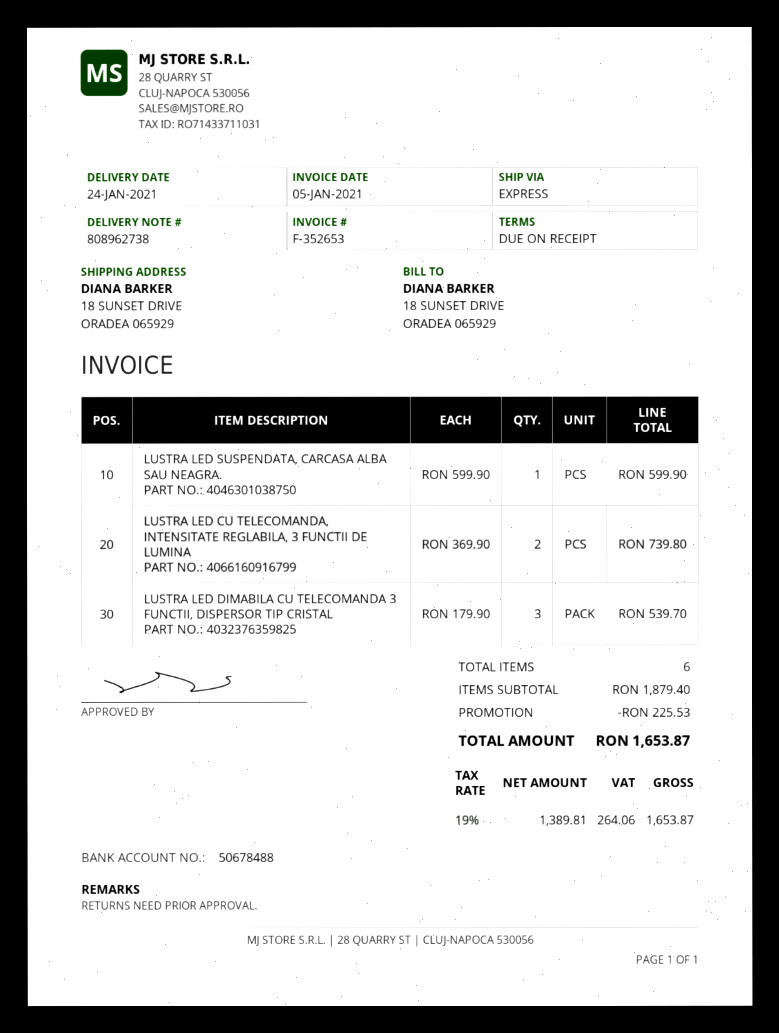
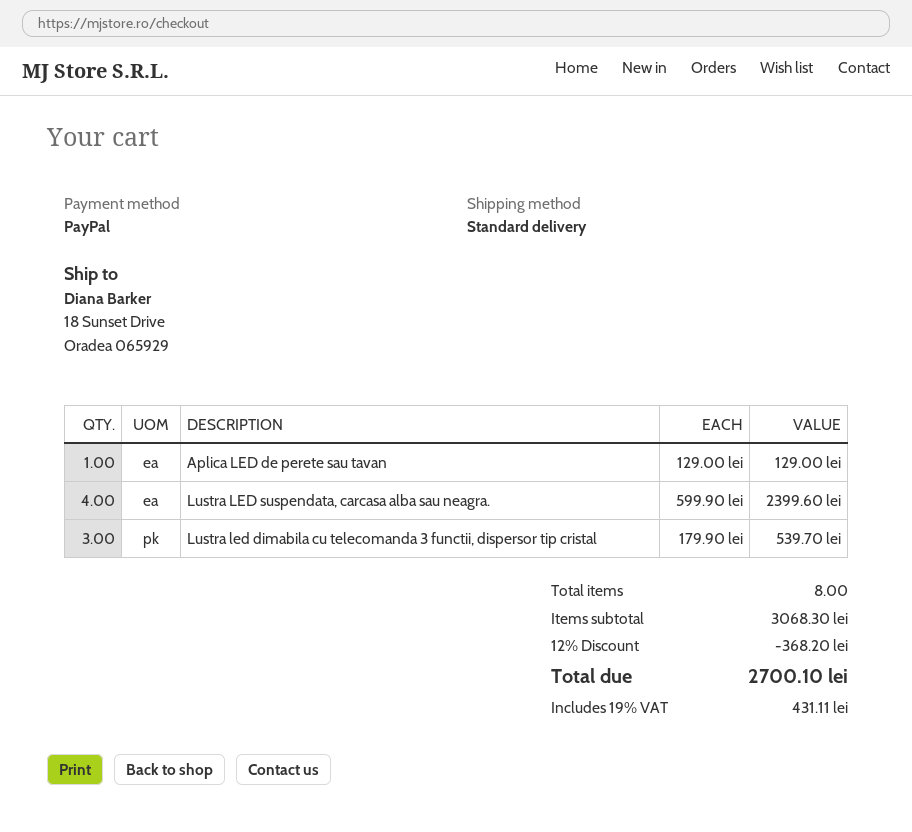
shipping method: express -> standard
LUSTRA LED SUSPENDATA, CARCASA ALBA SAU NEAGRA.: 1 x 599.90 = 599.90 -> 4 x 599.90 = 2399.60
LUSTRA LED CU TELECOMANDA, INTENSITATE REGLABILA, 3 FUNCTII DE LUMINA: 2 x 369.90 = 739.80 -> none
Aplica LED de perete sau tavan: none -> 1 x 129.00 = 129.00
total quantity: 6 -> 8
subtotal: 1879.40 -> 3068.30
discount: 225.53 -> 368.20
tax: 19% = 264.06 -> 19% = 431.11
total: 1653.87 -> 2700.10

